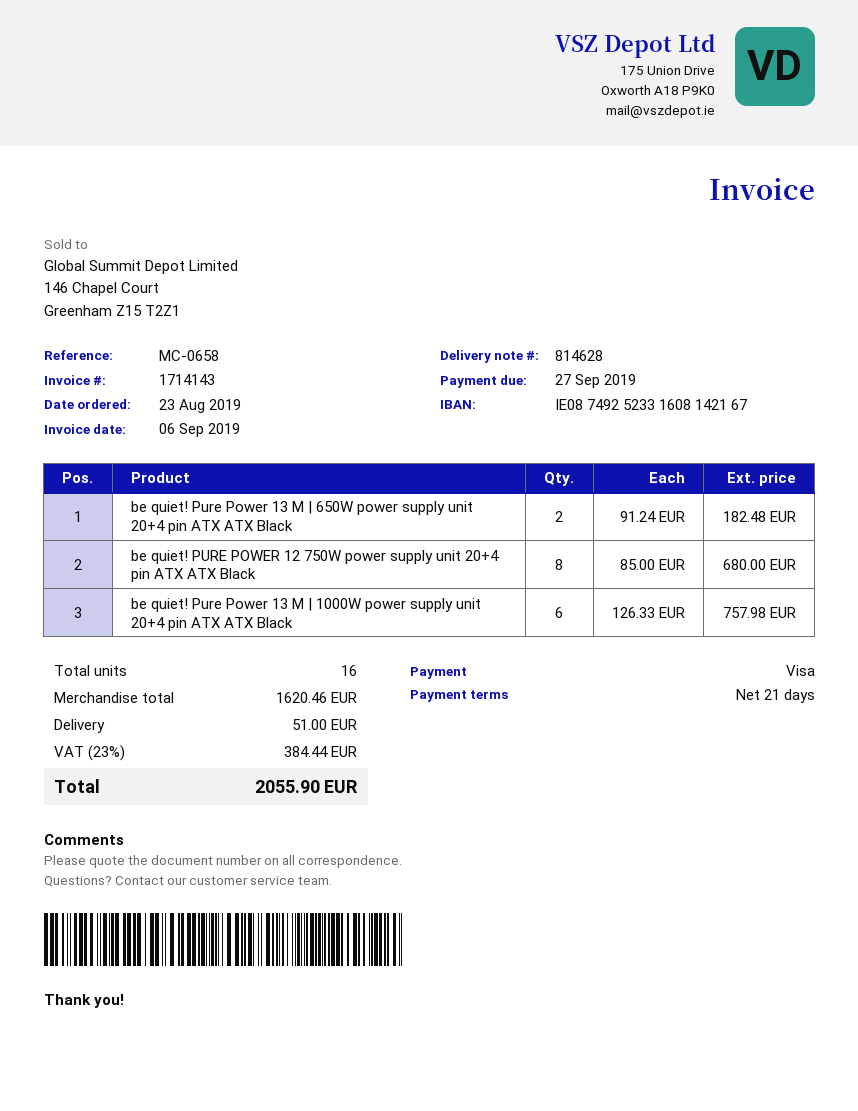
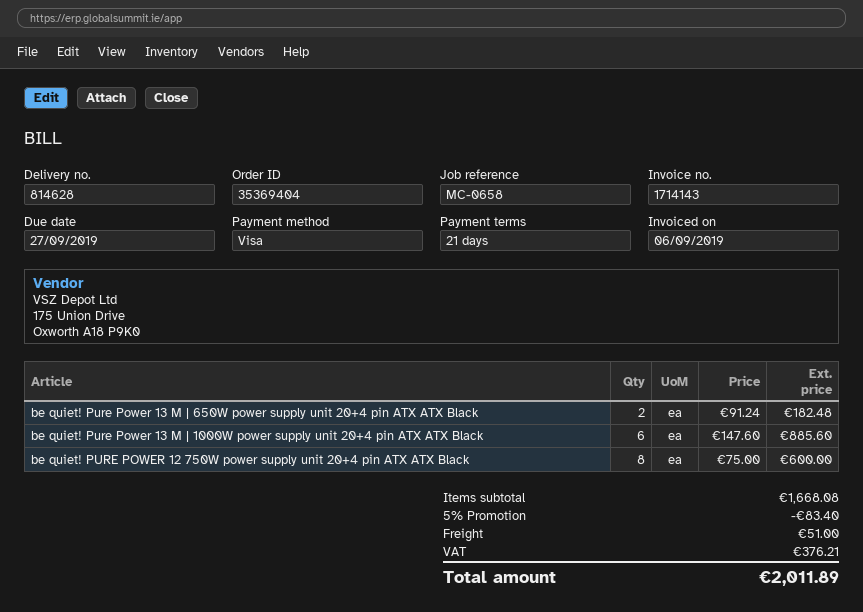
be quiet! PURE POWER 12 750W power supply unit 20+4 pin ATX ATX Black: 8 x 85.00 = 680.00 -> 8 x 75.00 = 600.00
be quiet! Pure Power 13 M | 1000W power supply unit 20+4 pin ATX ATX Black: 6 x 126.33 = 757.98 -> 6 x 147.60 = 885.60
subtotal: 1620.46 -> 1668.08
discount: none -> 5% = 83.40
tax: 384.44 -> 376.21
total: 2055.90 -> 2011.89

